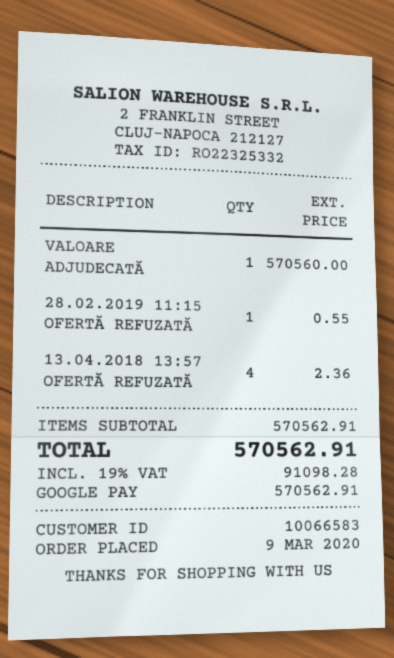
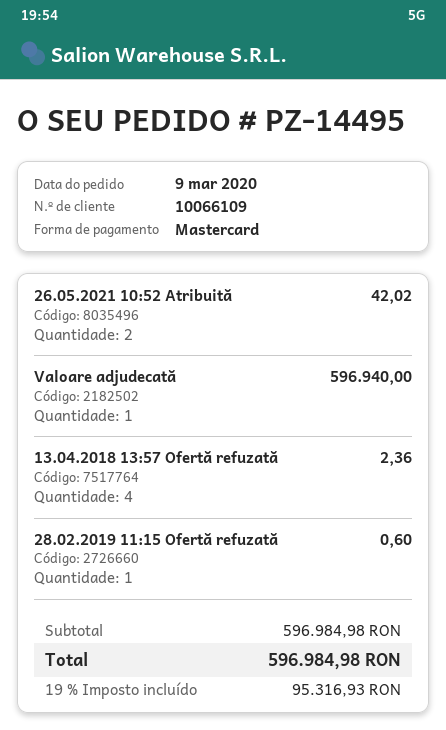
customer number: 10066583 -> 10066109
payment method: Google Pay -> Mastercard
VALOARE ADJUDECATĂ: 1 for 570560.00 -> 1 for 596940.00
28.02.2019 11:15 OFERTĂ REFUZATĂ: 1 for 0.55 -> 1 for 0.60
26.05.2021 10:52 Atribuită: none -> 2 for 42.02
subtotal: 570562.91 -> 596984.98
tax: 19% = 91098.28 -> 19% = 95316.93
total: 570562.91 -> 596984.98

